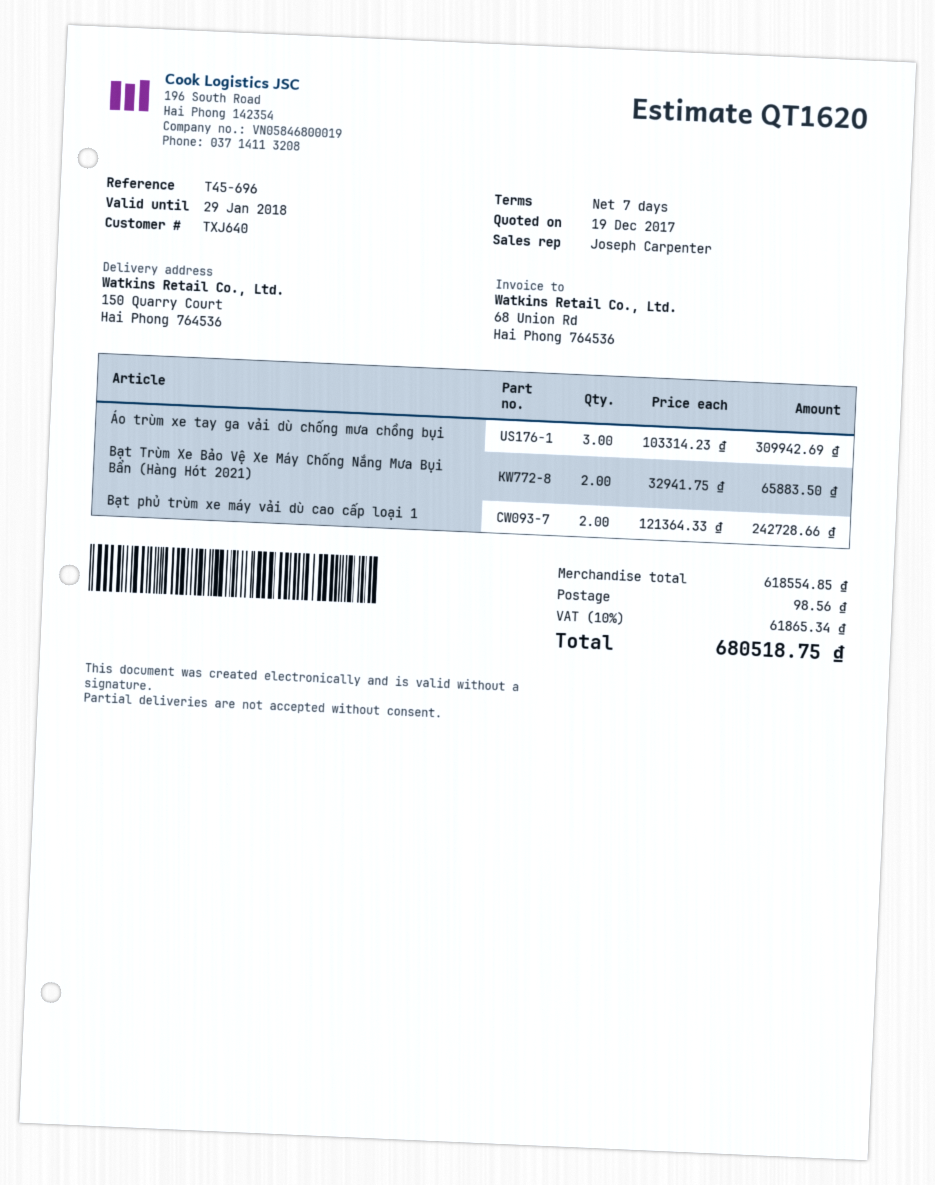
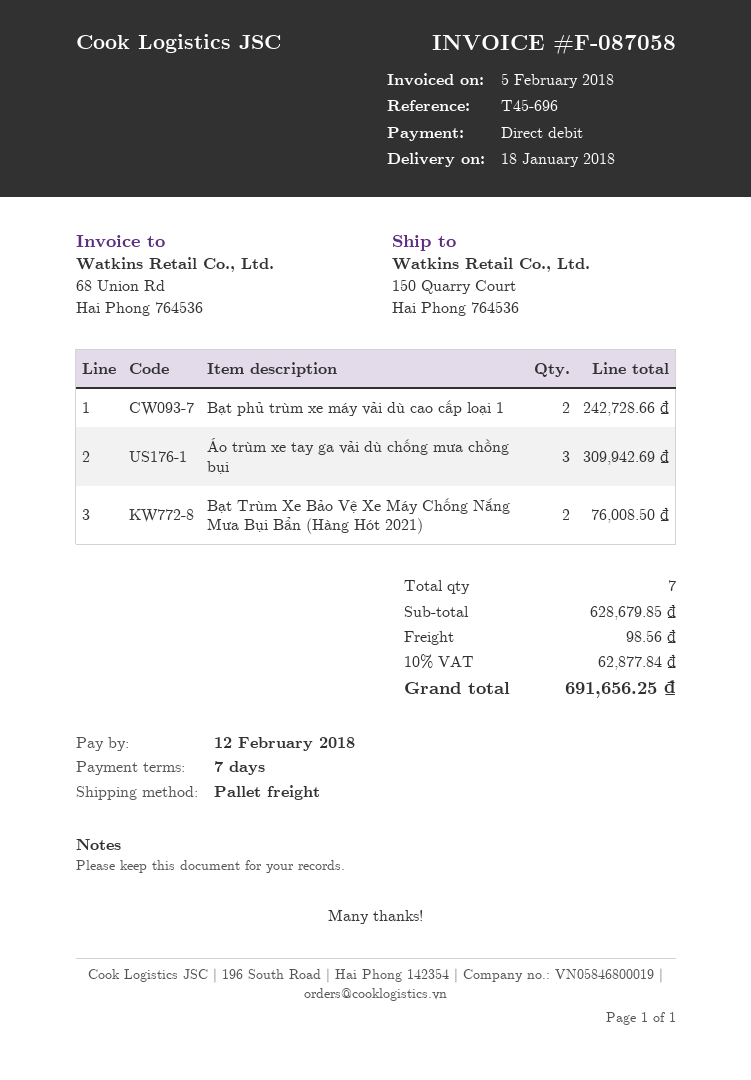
Bạt Trùm Xe Bảo Vệ Xe Máy Chống Nắng Mưa Bụi Bẩn (Hàng Hót 2021): 2 for 65883.50 -> 2 for 76008.50
subtotal: 618554.85 -> 628679.85
tax: 10% = 61865.34 -> 10% = 62877.84
total: 680518.75 -> 691656.25

